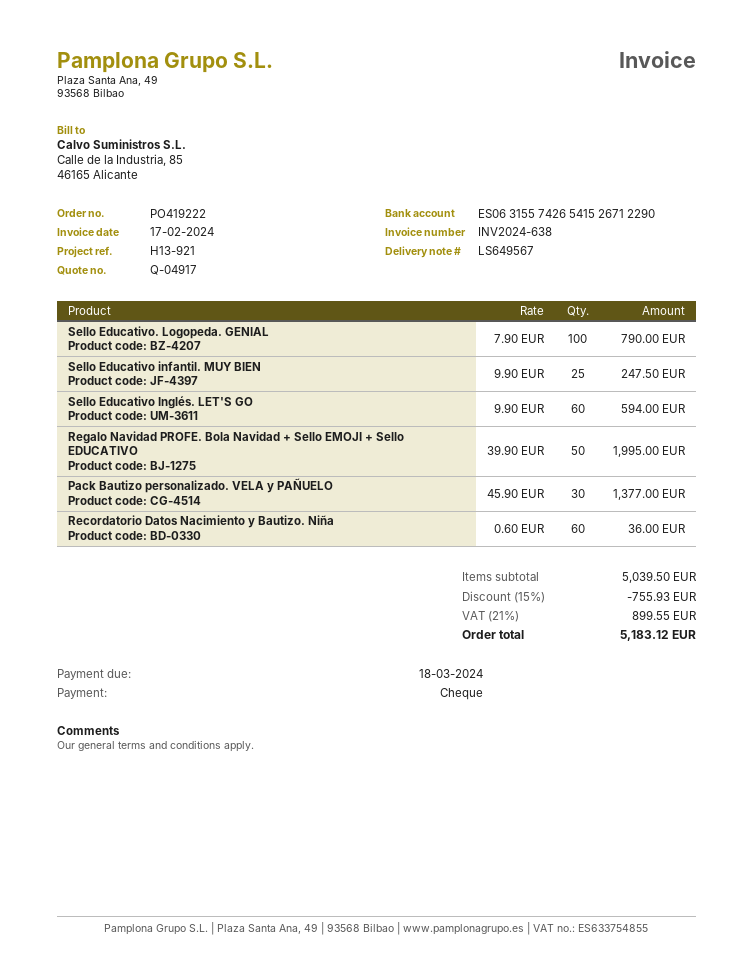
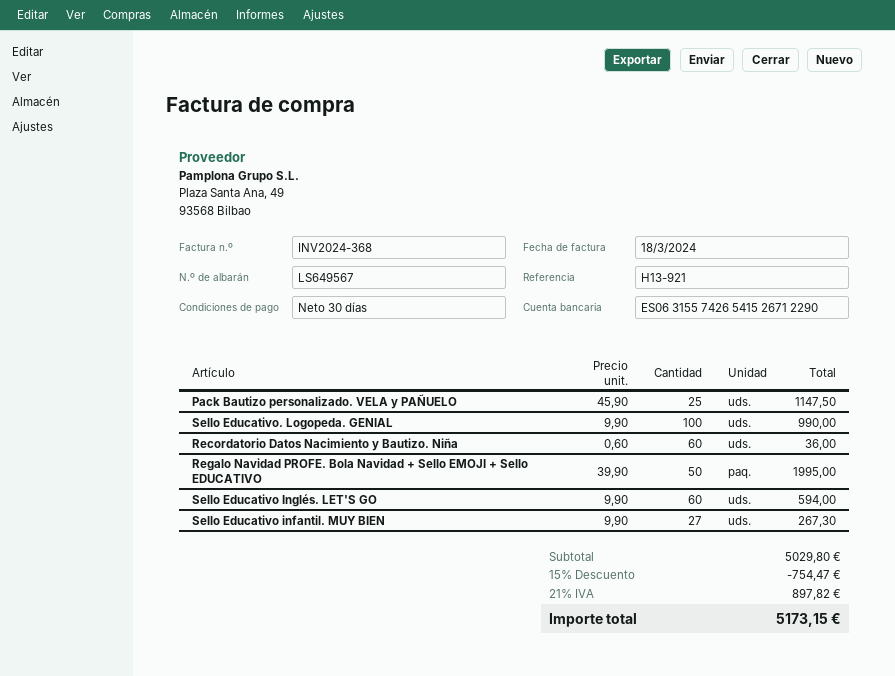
invoice number: INV2024-638 -> INV2024-368
invoice date: 2024-02-17 -> 2024-03-18
Sello Educativo. Logopeda. GENIAL: 100 x 7.90 = 790.00 -> 100 x 9.90 = 990.00
Sello Educativo infantil. MUY BIEN: 25 x 9.90 = 247.50 -> 27 x 9.90 = 267.30
Pack Bautizo personalizado. VELA y PAÑUELO: 30 x 45.90 = 1377.00 -> 25 x 45.90 = 1147.50
subtotal: 5039.50 -> 5029.80
discount: 15% = 755.93 -> 15% = 754.47
tax: 21% = 899.55 -> 21% = 897.82
total: 5183.12 -> 5173.15

